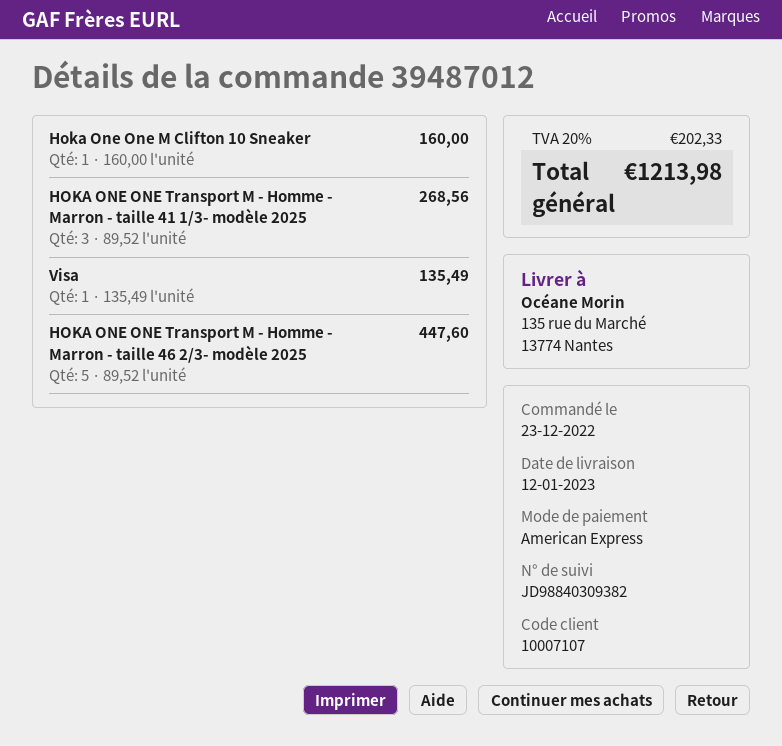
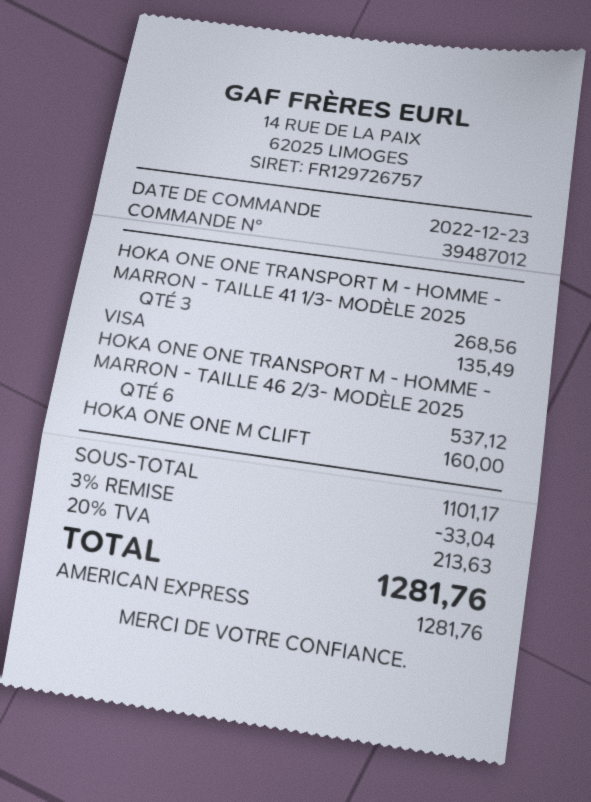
HOKA ONE ONE Transport M - Homme - Marron - taille 46 2/3- modèle 2025: 5 for 447.60 -> 6 for 537.12
discount: none -> 3% = 33.04
tax: 20% = 202.33 -> 20% = 213.63
total: 1213.98 -> 1281.76

